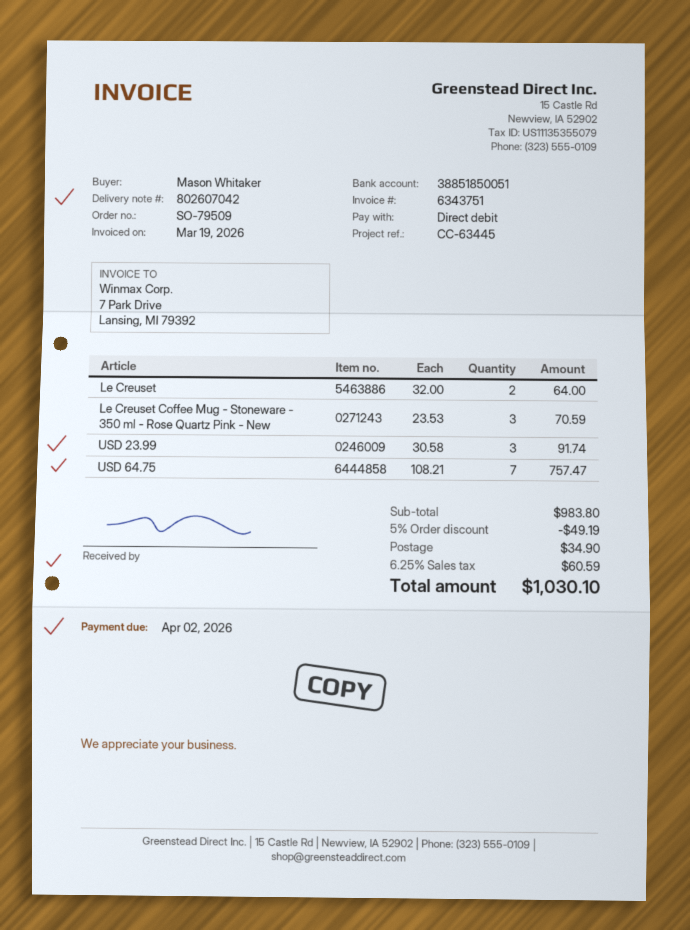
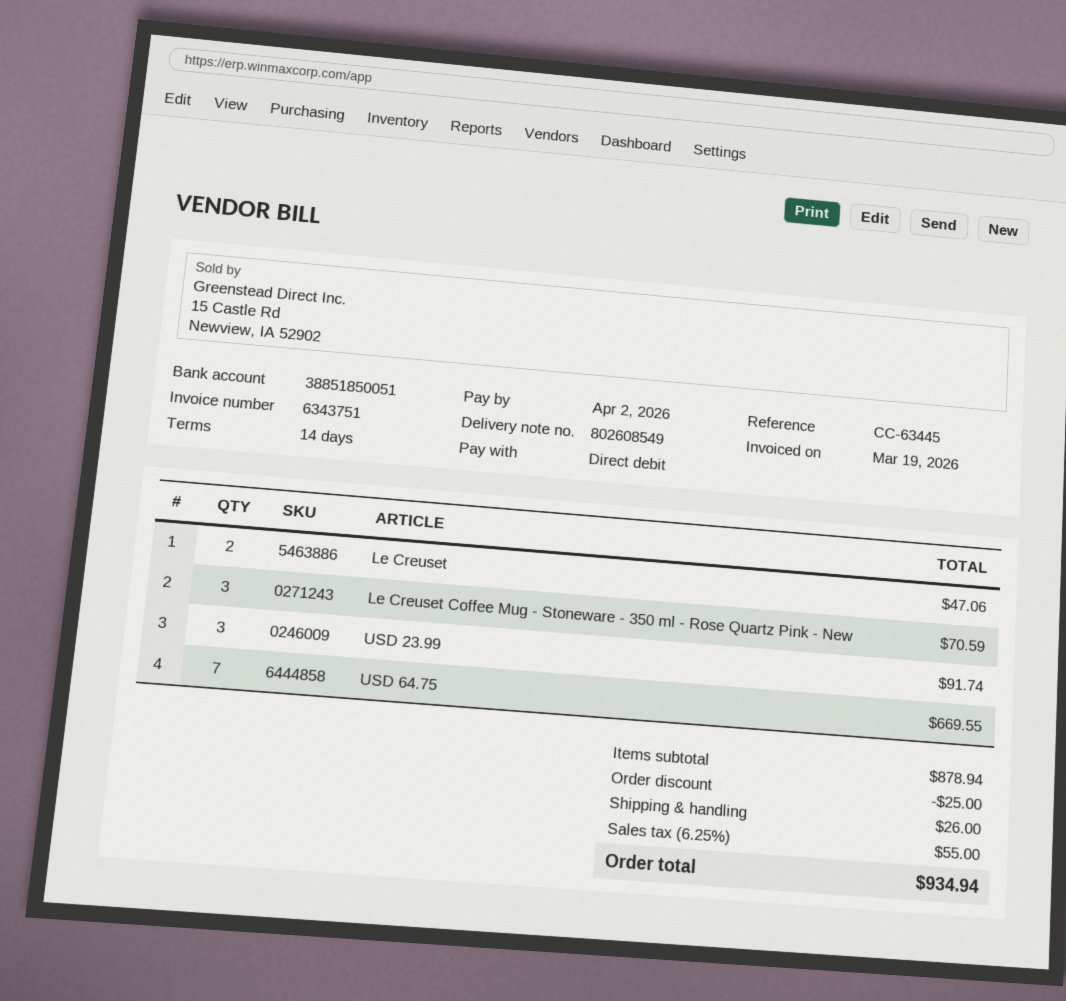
delivery note number: 802607042 -> 802608549
Le Creuset: 2 for 64.00 -> 2 for 47.06
USD 64.75: 7 for 757.47 -> 7 for 669.55
subtotal: 983.80 -> 878.94
discount: 49.19 -> 25.00
shipping: 34.90 -> 26.00
tax: 6.25% = 60.59 -> 6.25% = 55.00
total: 1030.10 -> 934.94

